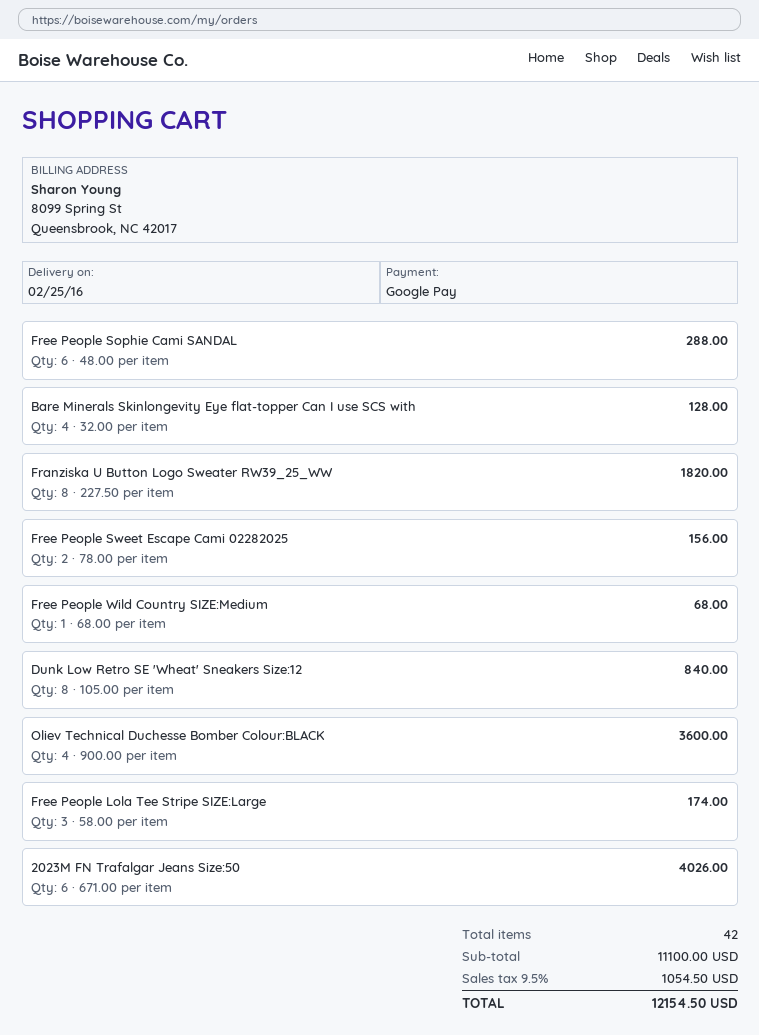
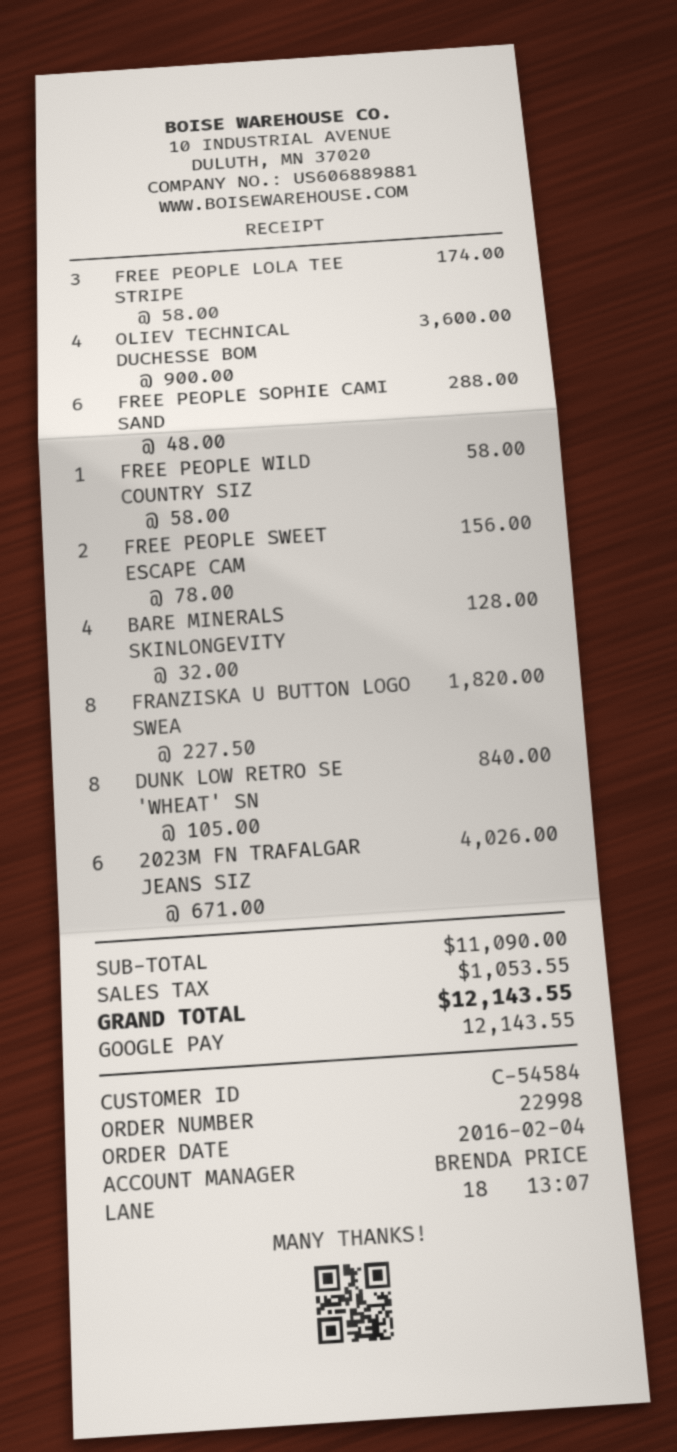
Free People Wild Country SIZE:Medium: 1 x 68.00 = 68.00 -> 1 x 58.00 = 58.00
subtotal: 11100.00 -> 11090.00
tax: 1054.50 -> 1053.55
total: 12154.50 -> 12143.55

